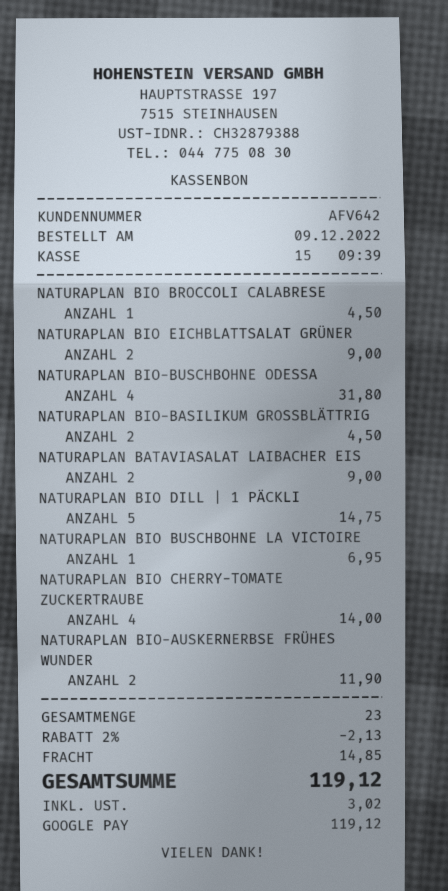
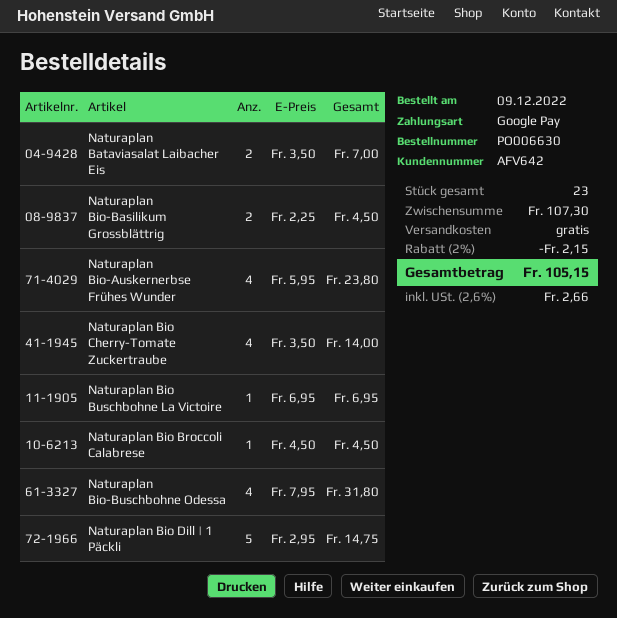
NATURAPLAN BIO EICHBLATTSALAT GRÜNER: 2 for 9.00 -> none
NATURAPLAN BATAVIASALAT LAIBACHER EIS: 2 for 9.00 -> 2 for 7.00
NATURAPLAN BIO-AUSKERNERBSE FRÜHES WUNDER: 2 for 11.90 -> 4 for 23.80
discount: 2% = 2.13 -> 2% = 2.15
shipping: 14.85 -> 0.00
tax: 3.02 -> 2.66
total: 119.12 -> 105.15

